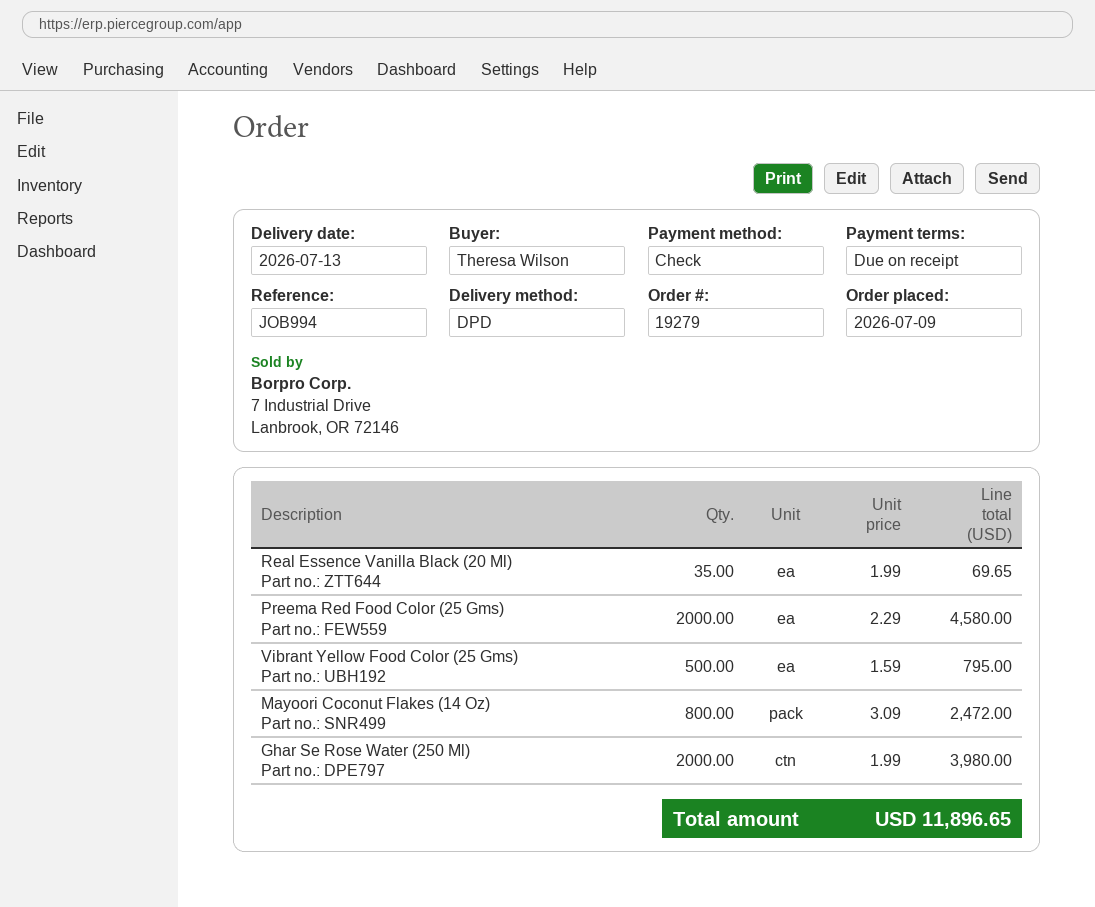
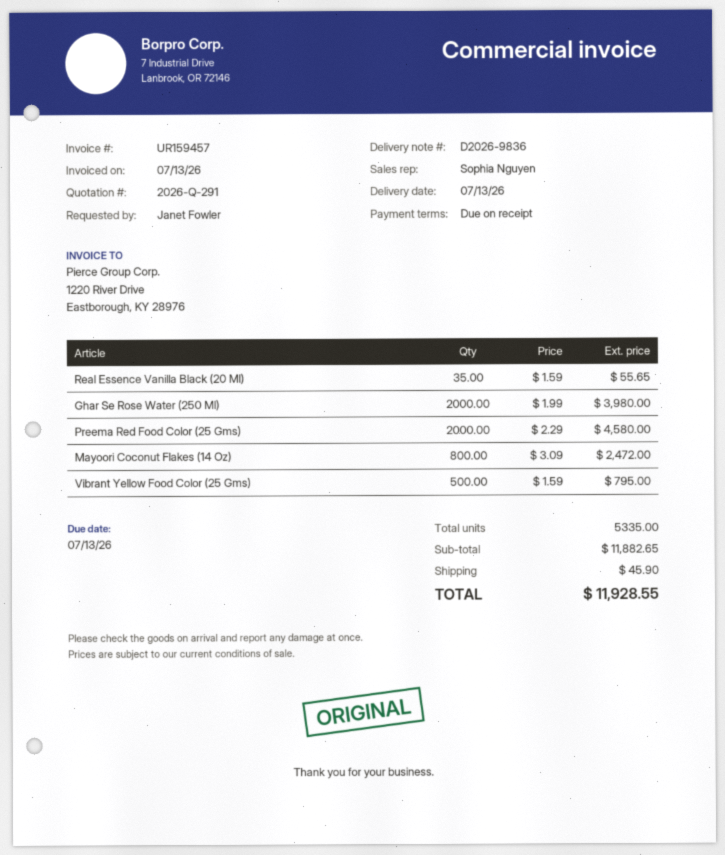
ordered by: Theresa Wilson -> Janet Fowler
Real Essence Vanilla Black (20 Ml): 35 x 1.99 = 69.65 -> 35 x 1.59 = 55.65
shipping: none -> 45.90
total: 11896.65 -> 11928.55

